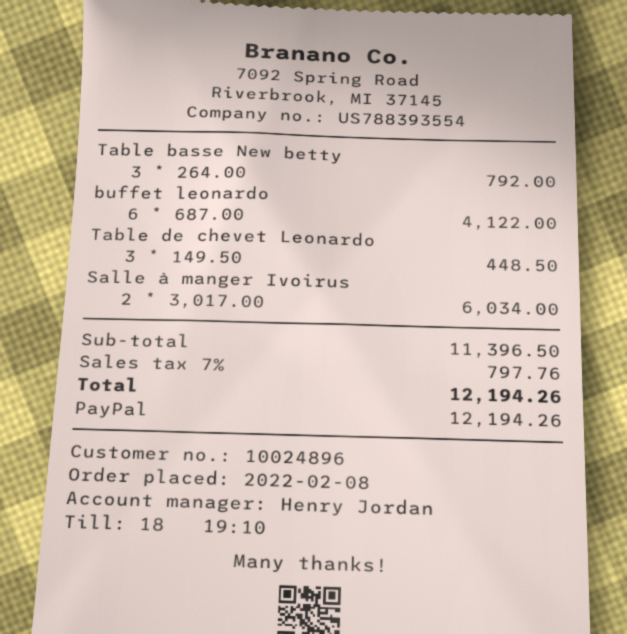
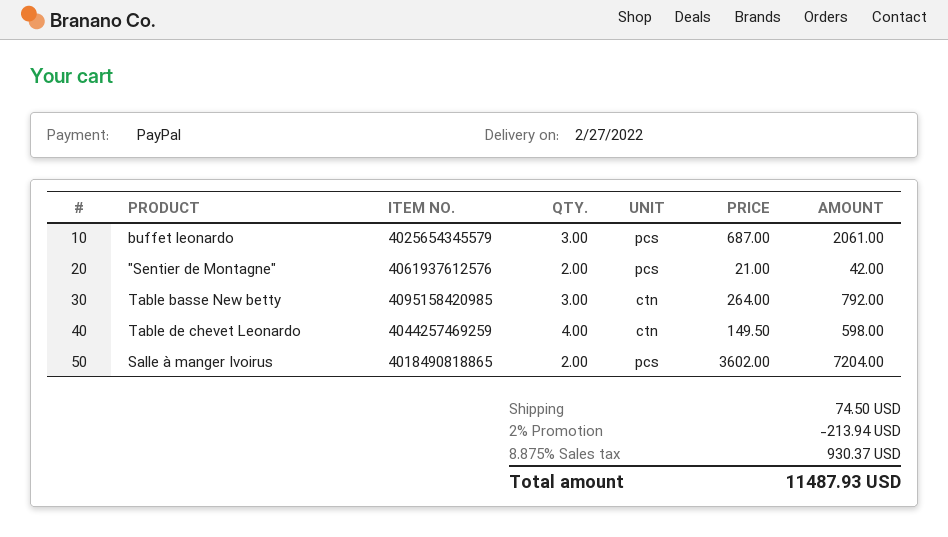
buffet leonardo: 6 x 687.00 = 4122.00 -> 3 x 687.00 = 2061.00
Table de chevet Leonardo: 3 x 149.50 = 448.50 -> 4 x 149.50 = 598.00
Salle à manger Ivoirus: 2 x 3017.00 = 6034.00 -> 2 x 3602.00 = 7204.00
"Sentier de Montagne": none -> 2 x 21.00 = 42.00
discount: none -> 2% = 213.94
shipping: none -> 74.50
tax: 7% = 797.76 -> 8.875% = 930.37
total: 12194.26 -> 11487.93

